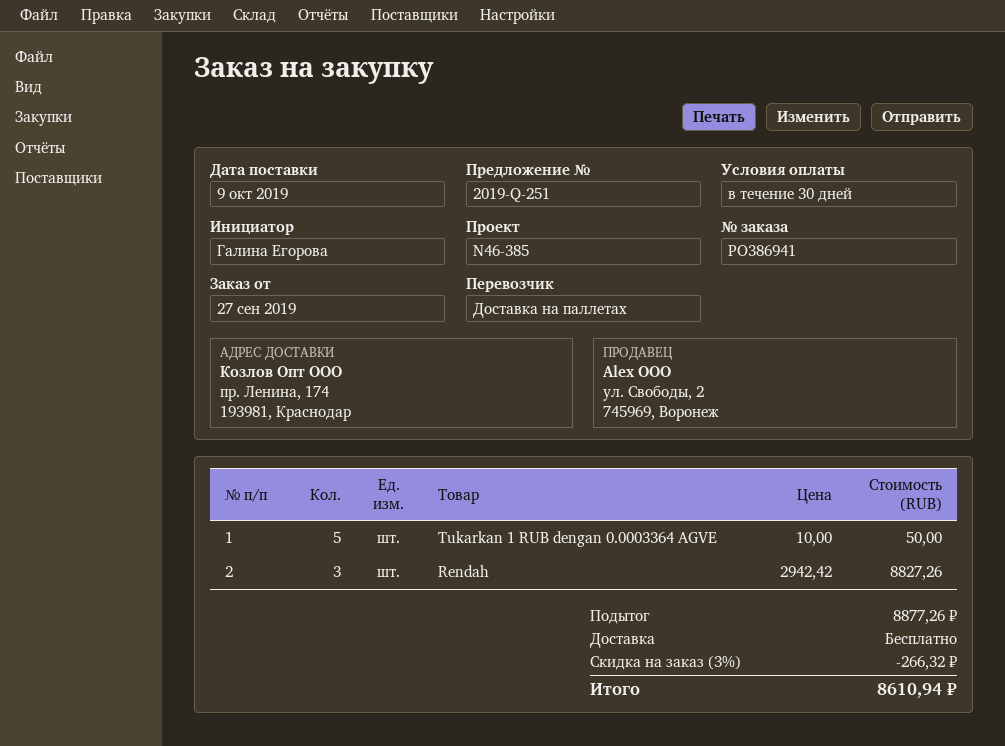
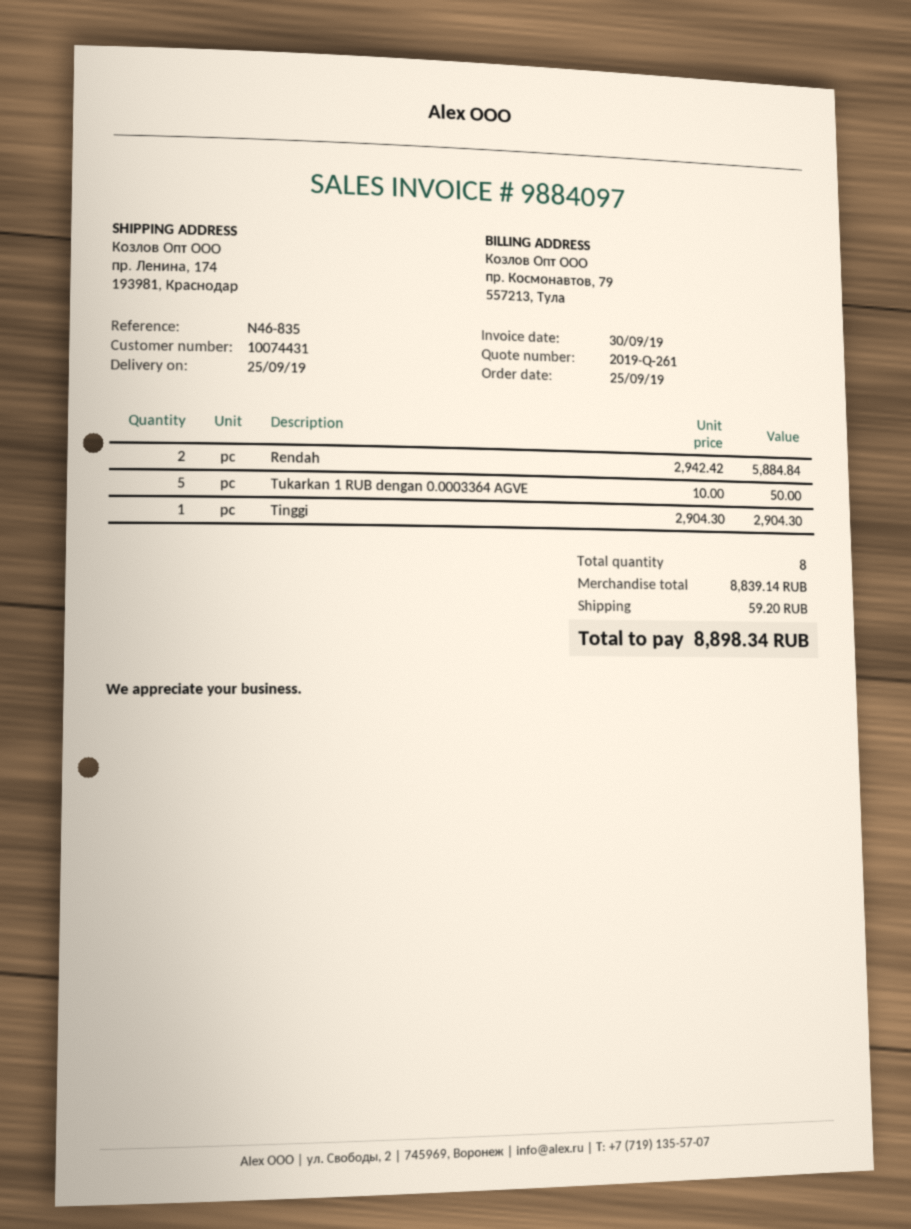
quote number: 2019-Q-251 -> 2019-Q-261
order date: 2019-09-27 -> 2019-09-25
delivery date: 2019-10-09 -> 2019-09-25
reference: N46-385 -> N46-835
Rendah: 3 x 2942.42 = 8827.26 -> 2 x 2942.42 = 5884.84
Tinggi: none -> 1 x 2904.30 = 2904.30
subtotal: 8877.26 -> 8839.14
discount: 3% = 266.32 -> none
shipping: 0.00 -> 59.20
total: 8610.94 -> 8898.34

